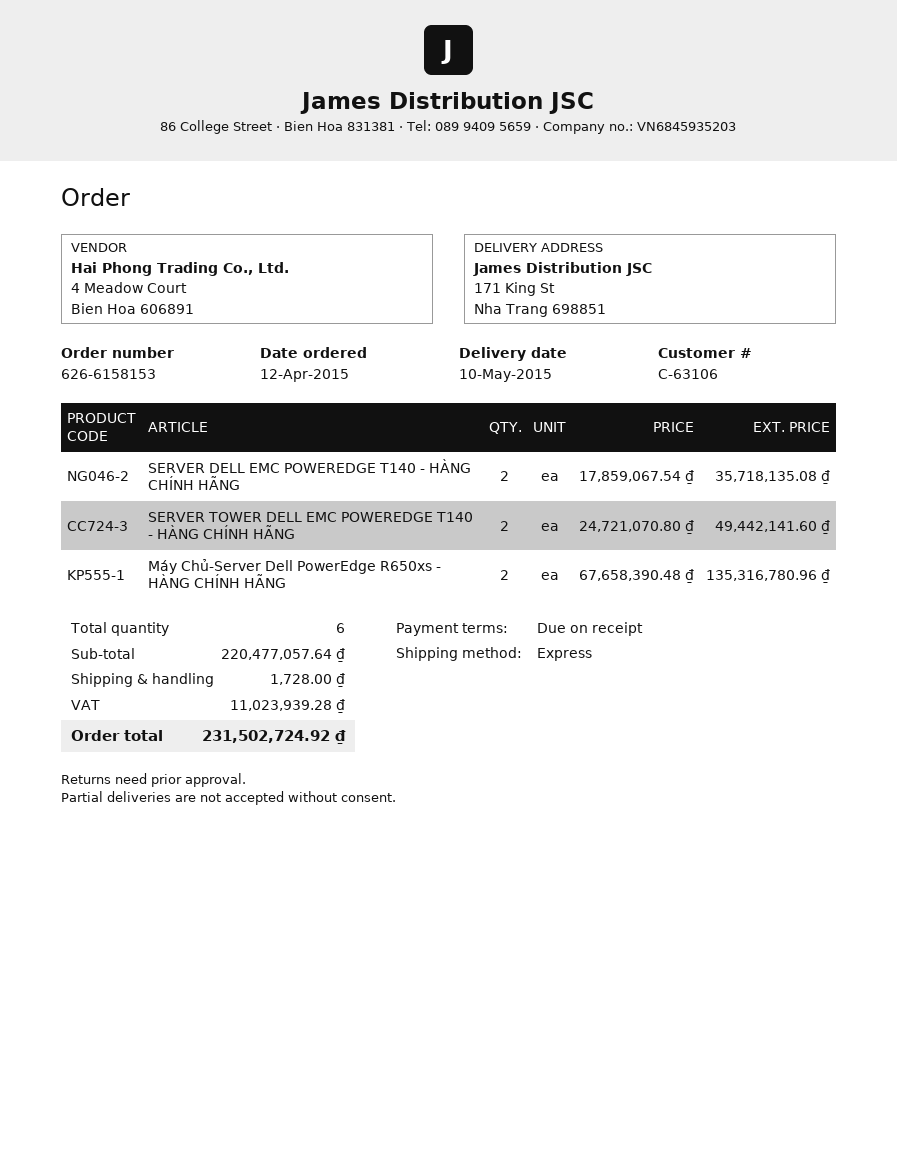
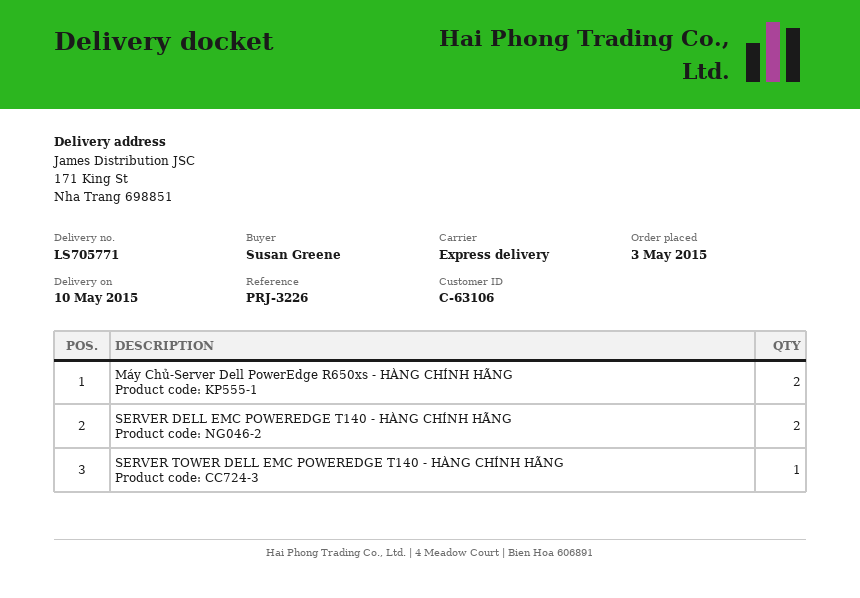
order date: 2015-04-12 -> 2015-05-03
SERVER TOWER DELL EMC POWEREDGE T140 - HÀNG CHÍNH HÃNG: 2 -> 1

